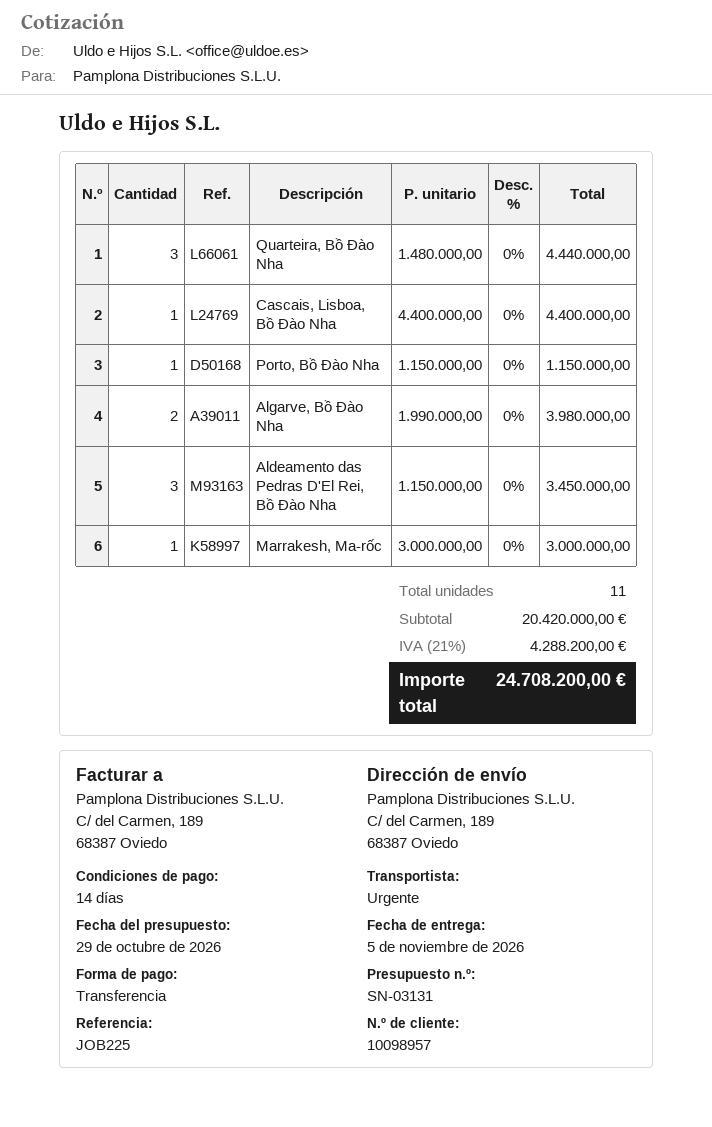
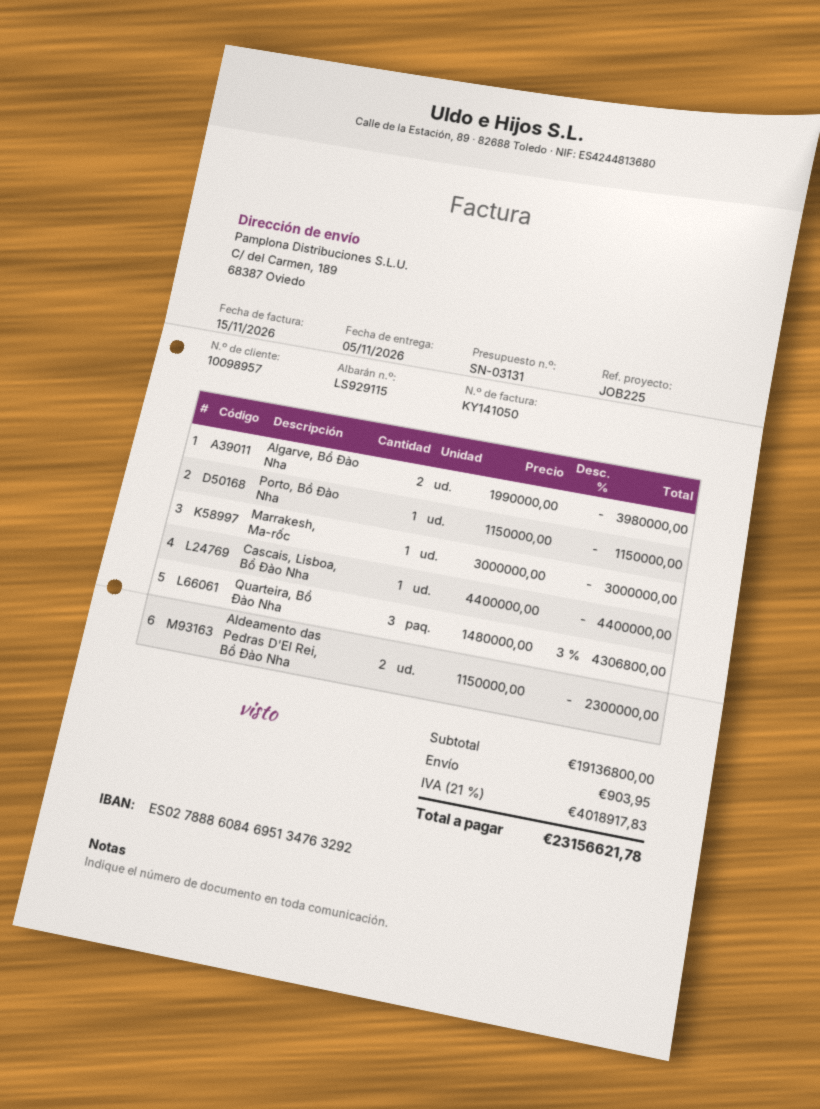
Quarteira, Bồ Đào Nha: 3 x 1480000.00 = 4440000.00 -> 3 x 1480000.00 - 3% = 4306800.00
Aldeamento das Pedras D'El Rei, Bồ Đào Nha: 3 x 1150000.00 = 3450000.00 -> 2 x 1150000.00 = 2300000.00
subtotal: 20420000.00 -> 19136800.00
shipping: none -> 903.95
tax: 21% = 4288200.00 -> 21% = 4018917.83
total: 24708200.00 -> 23156621.78

